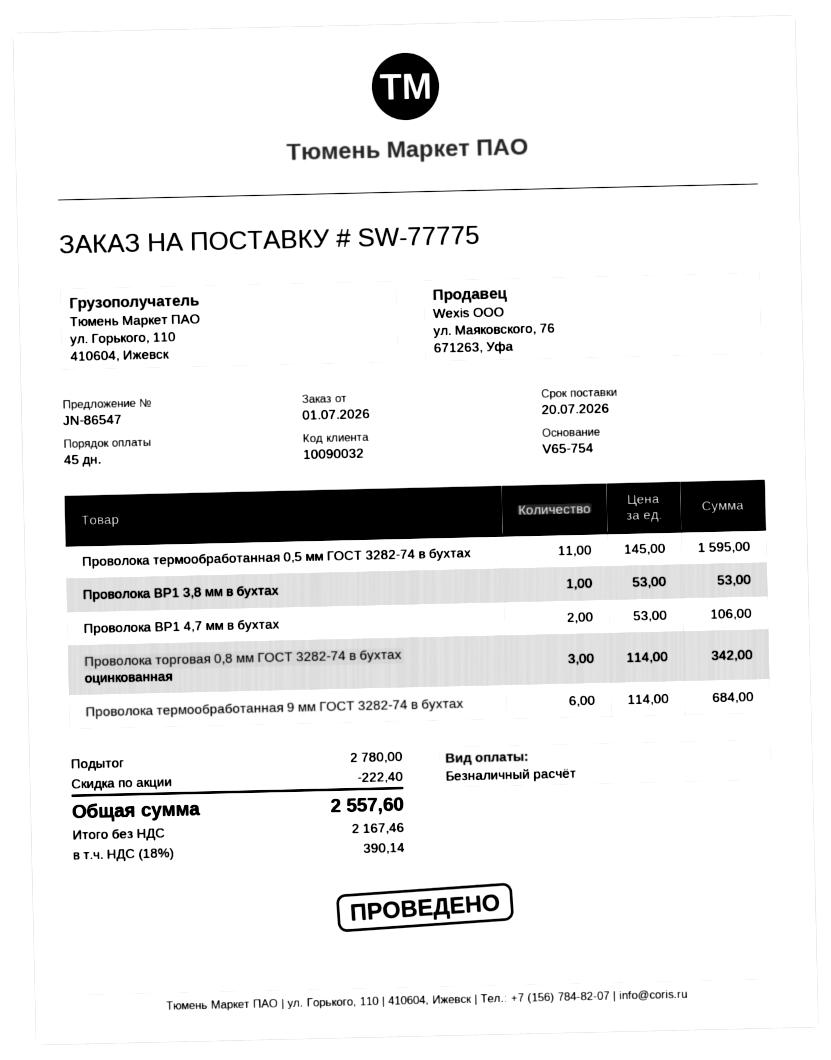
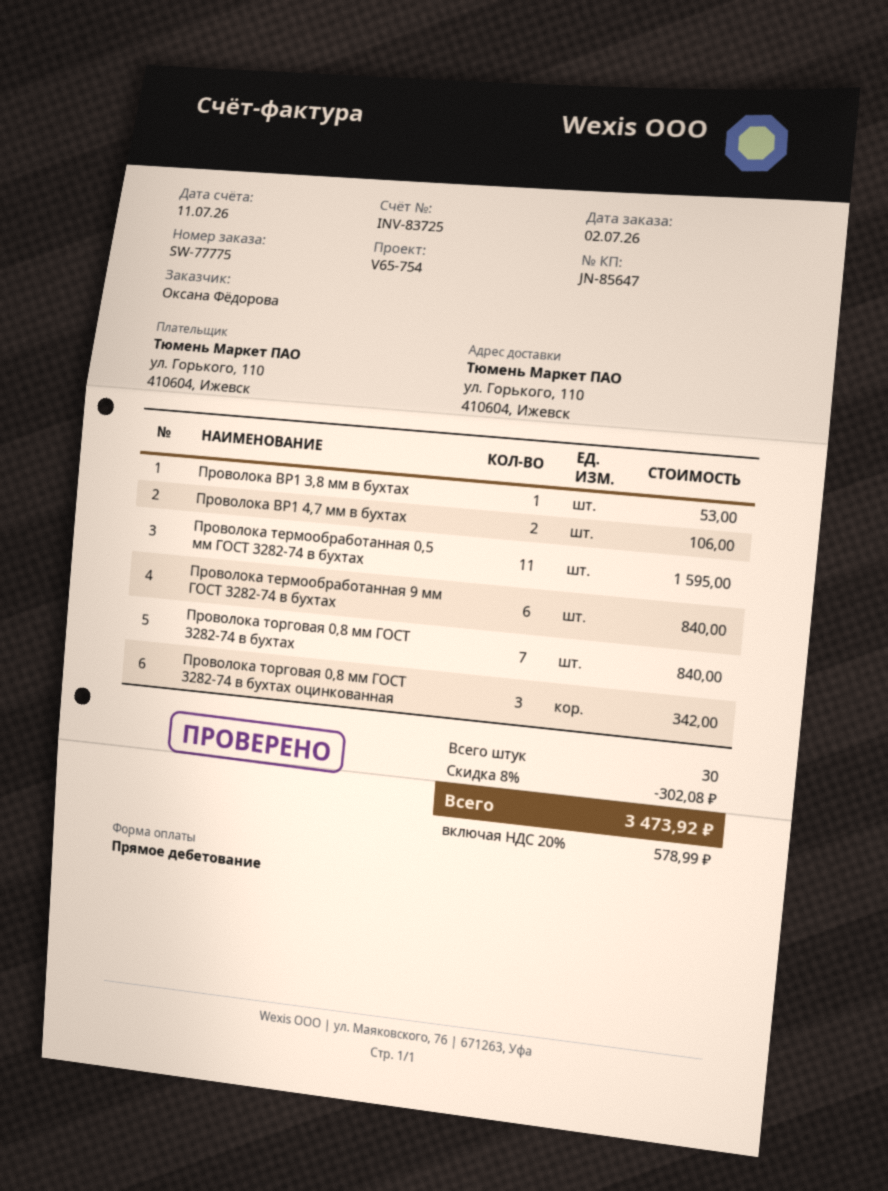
quote number: JN-86547 -> JN-85647
order date: 2026-07-01 -> 2026-07-02
payment method: bank transfer -> direct debit
Проволока термообработанная 9 мм ГОСТ 3282-74 в бухтах: 6 for 684.00 -> 6 for 840.00
Проволока торговая 0,8 мм ГОСТ 3282-74 в бухтах: none -> 7 for 840.00
discount: 222.40 -> 302.08
tax: 18% = 390.14 -> 20% = 578.99
total: 2557.60 -> 3473.92

